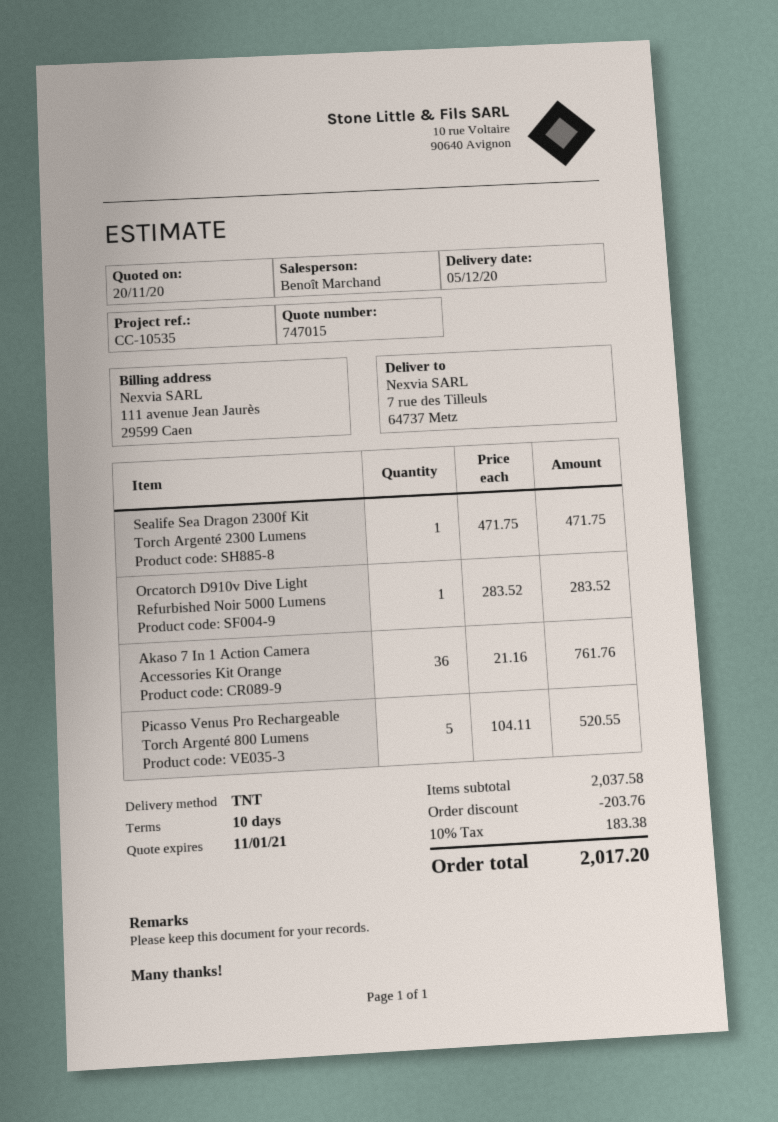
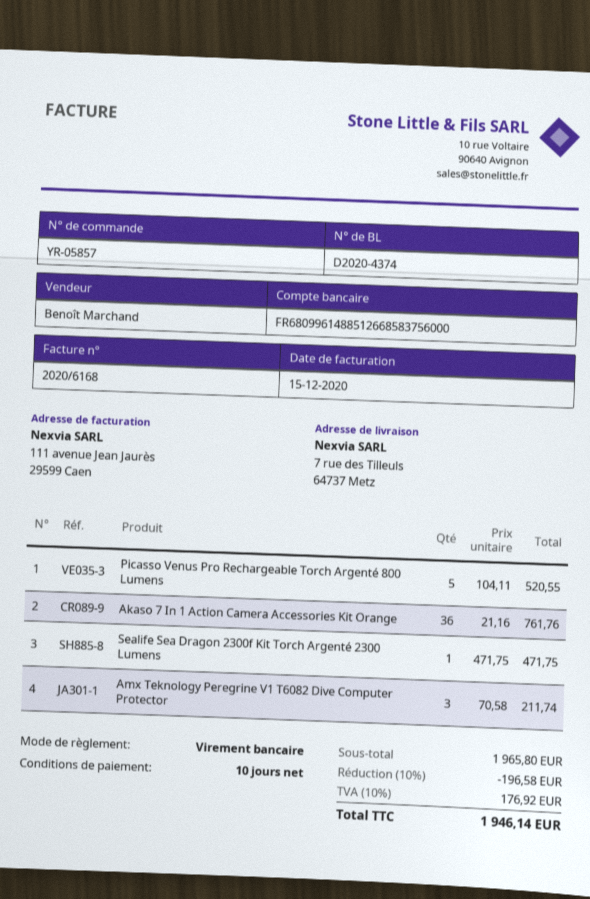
Orcatorch D910v Dive Light Refurbished Noir 5000 Lumens: 1 x 283.52 = 283.52 -> none
Amx Teknology Peregrine V1 T6082 Dive Computer Protector: none -> 3 x 70.58 = 211.74
subtotal: 2037.58 -> 1965.80
discount: 203.76 -> 196.58
tax: 10% = 183.38 -> 10% = 176.92
total: 2017.20 -> 1946.14

